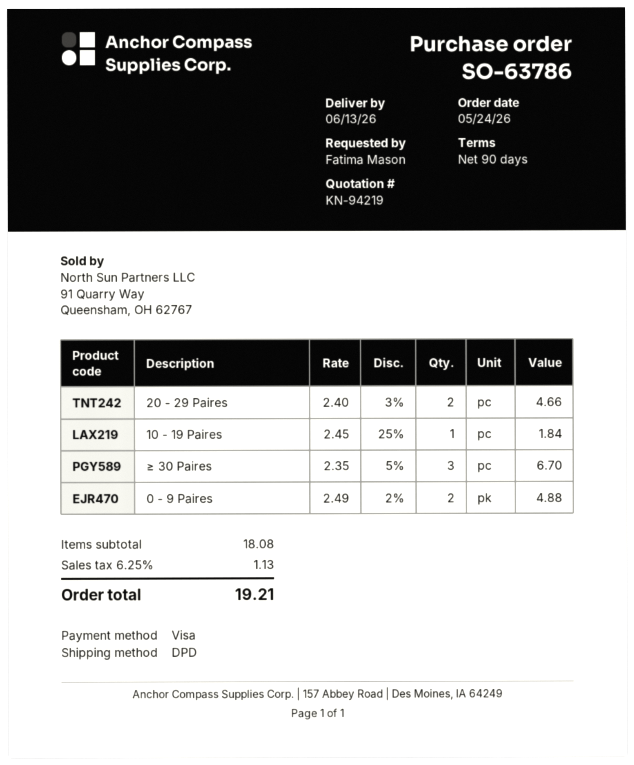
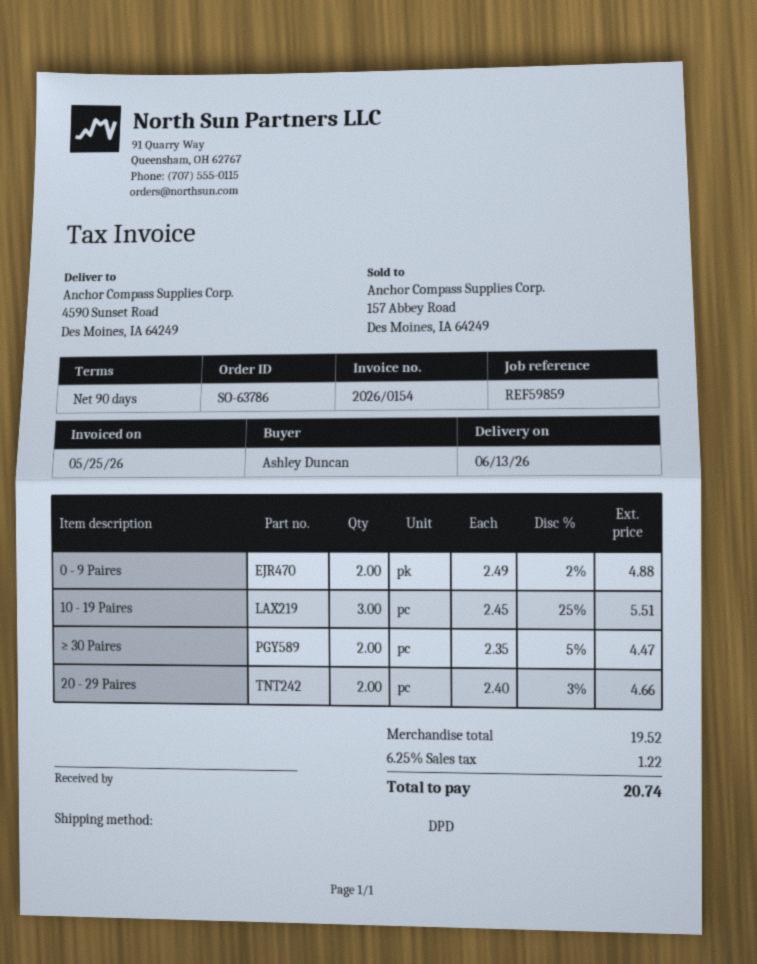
ordered by: Fatima Mason -> Ashley Duncan
10 - 19 Paires: 1 x 2.45 - 25% = 1.84 -> 3 x 2.45 - 25% = 5.51
≥ 30 Paires: 3 x 2.35 - 5% = 6.70 -> 2 x 2.35 - 5% = 4.47
subtotal: 18.08 -> 19.52
tax: 6.25% = 1.13 -> 6.25% = 1.22
total: 19.21 -> 20.74

